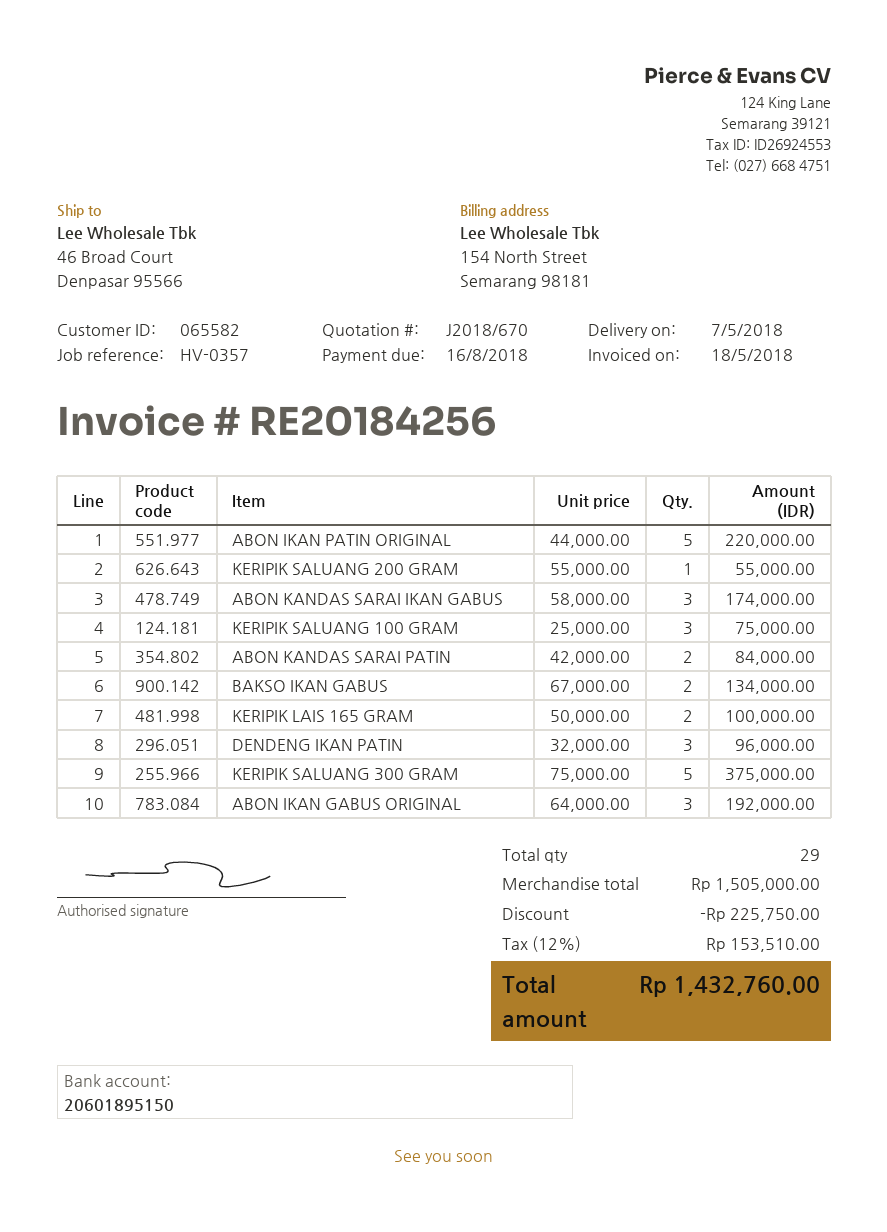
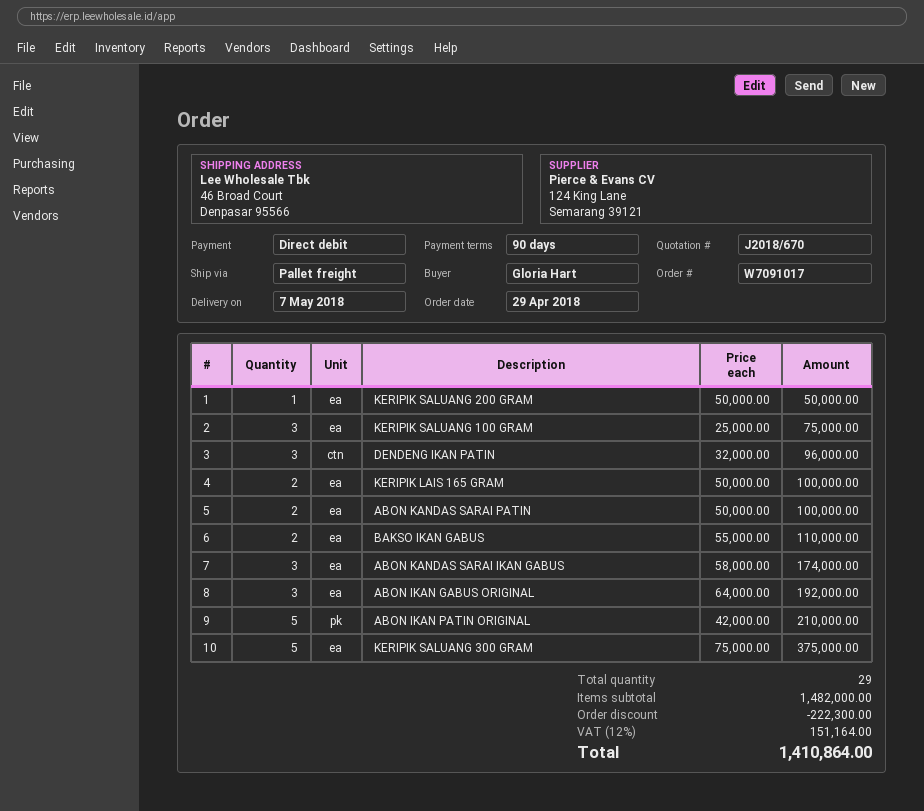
ABON IKAN PATIN ORIGINAL: 5 x 44000.00 = 220000.00 -> 5 x 42000.00 = 210000.00
KERIPIK SALUANG 200 GRAM: 1 x 55000.00 = 55000.00 -> 1 x 50000.00 = 50000.00
ABON KANDAS SARAI PATIN: 2 x 42000.00 = 84000.00 -> 2 x 50000.00 = 100000.00
BAKSO IKAN GABUS: 2 x 67000.00 = 134000.00 -> 2 x 55000.00 = 110000.00
subtotal: 1505000.00 -> 1482000.00
discount: 225750.00 -> 222300.00
tax: 12% = 153510.00 -> 12% = 151164.00
total: 1432760.00 -> 1410864.00

